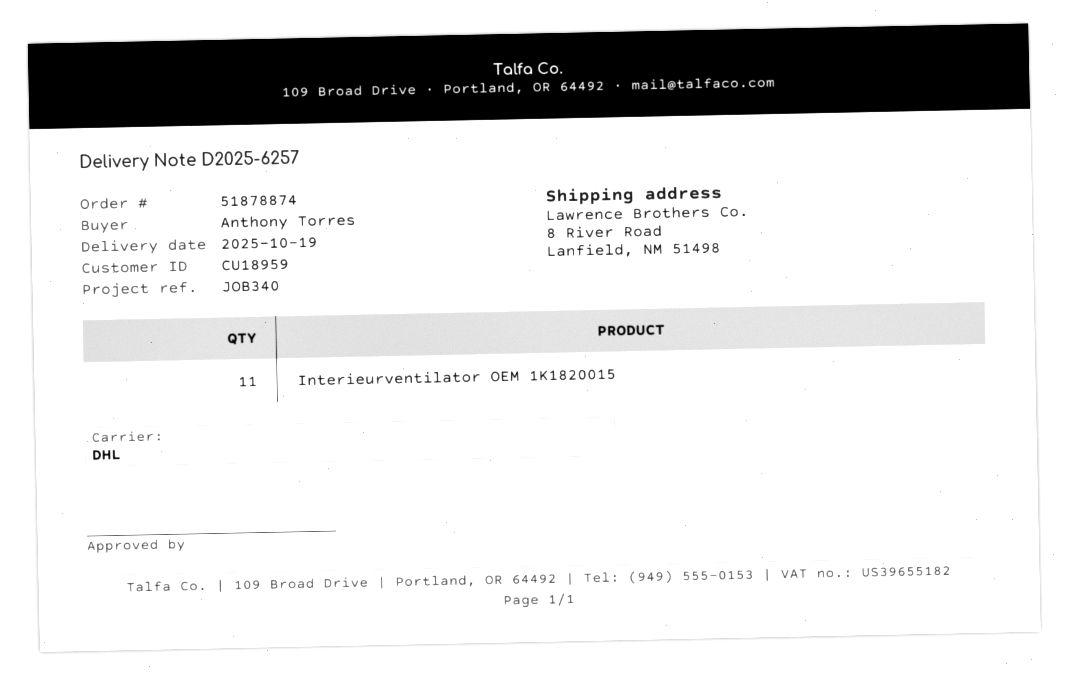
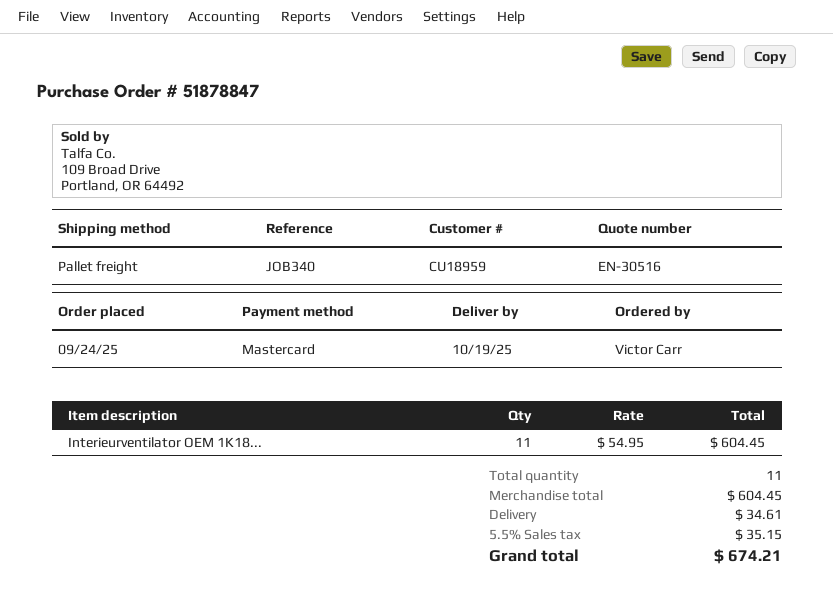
order number: 51878874 -> 51878847
ordered by: Anthony Torres -> Victor Carr
shipping method: DHL -> pallet freight

